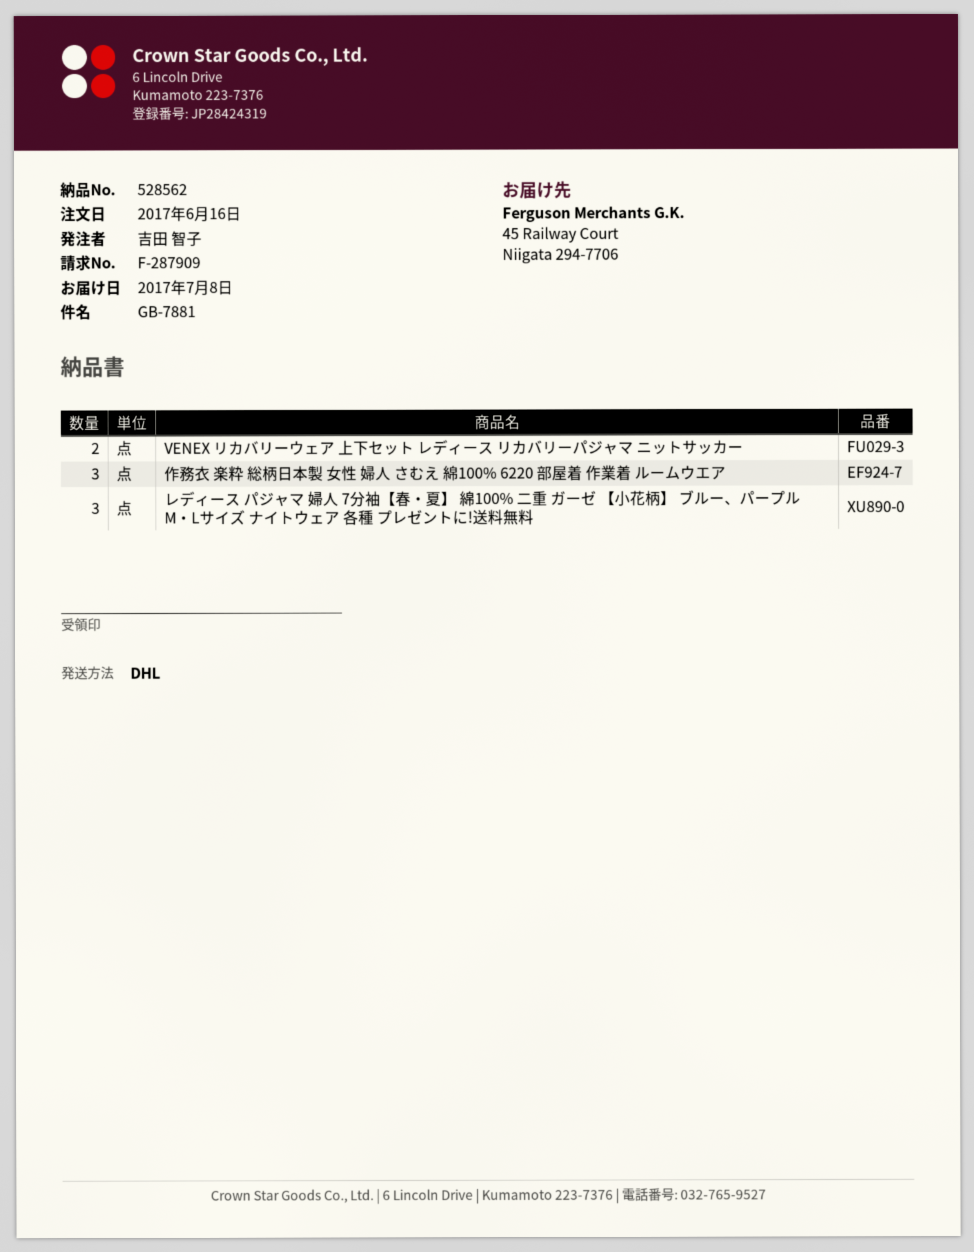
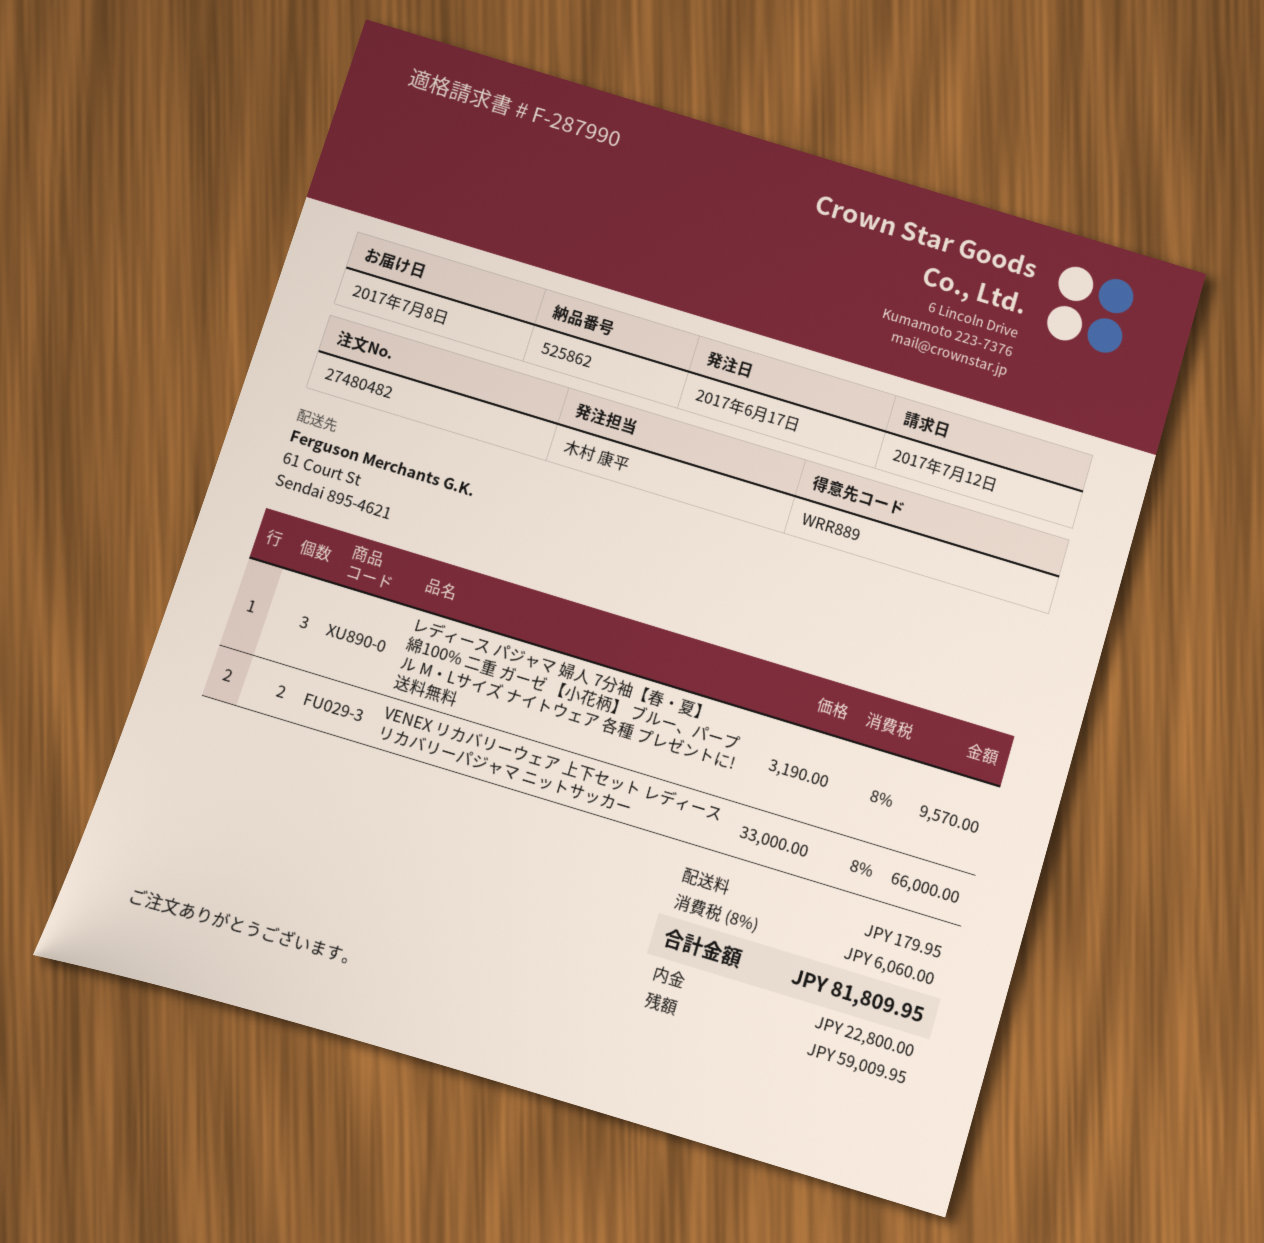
order date: 2017-06-16 -> 2017-06-17
delivery note number: 528562 -> 525862
invoice number: F-287909 -> F-287990
ordered by: 吉田 智子 -> 木村 康平
ship to: 45 Railway Court, Niigata 294-7706 -> 61 Court St, Sendai 895-4621
作務衣 楽粋 総柄日本製 女性 婦人 さむえ 綿100% 6220 部屋着 作業着 ルームウエア: 3 -> none

